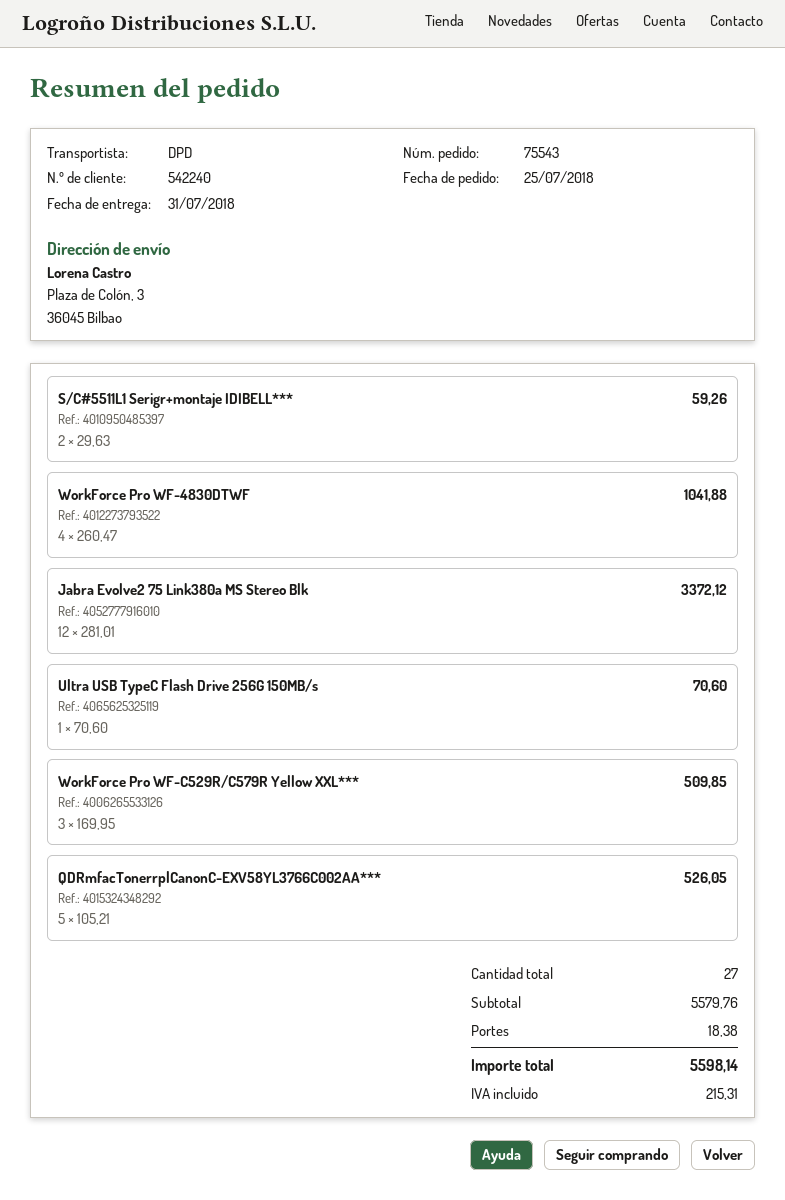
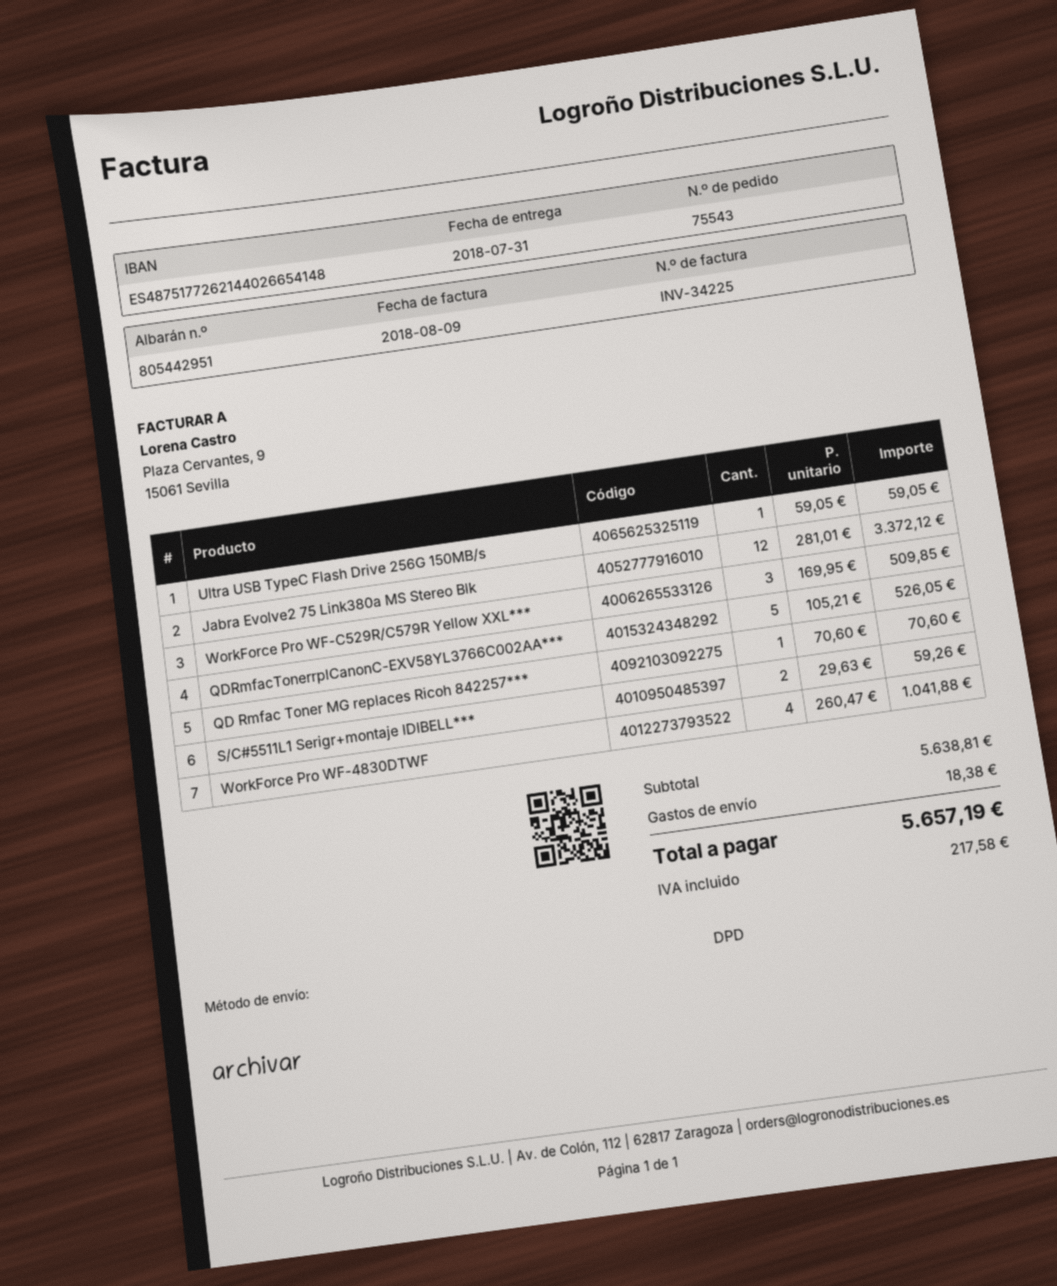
Ultra USB TypeC Flash Drive 256G 150MB/s: 1 x 70.60 = 70.60 -> 1 x 59.05 = 59.05
QD Rmfac Toner MG replaces Ricoh 842257***: none -> 1 x 70.60 = 70.60
subtotal: 5579.76 -> 5638.81
tax: 215.31 -> 217.58
total: 5598.14 -> 5657.19

